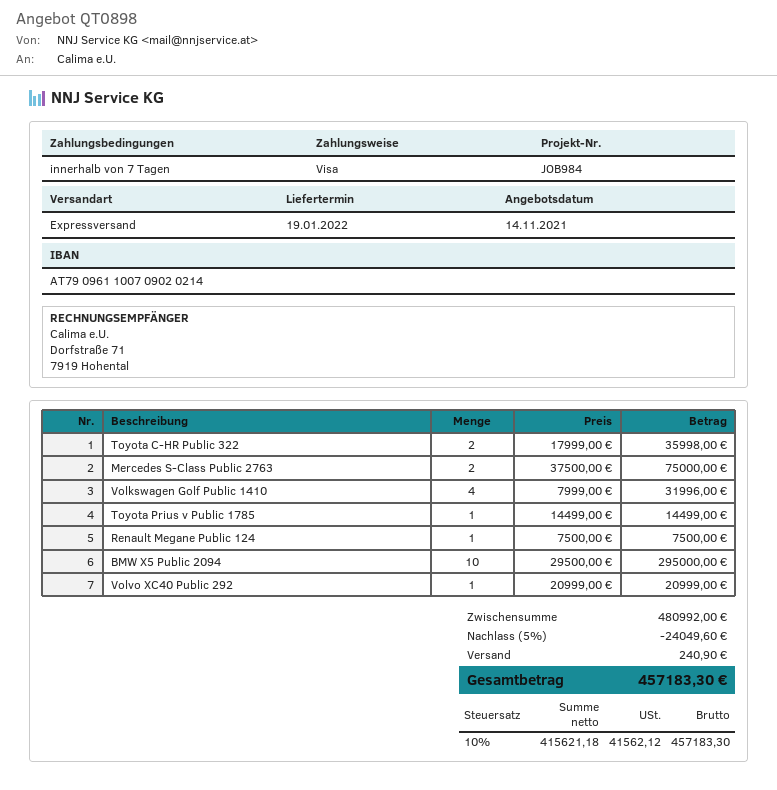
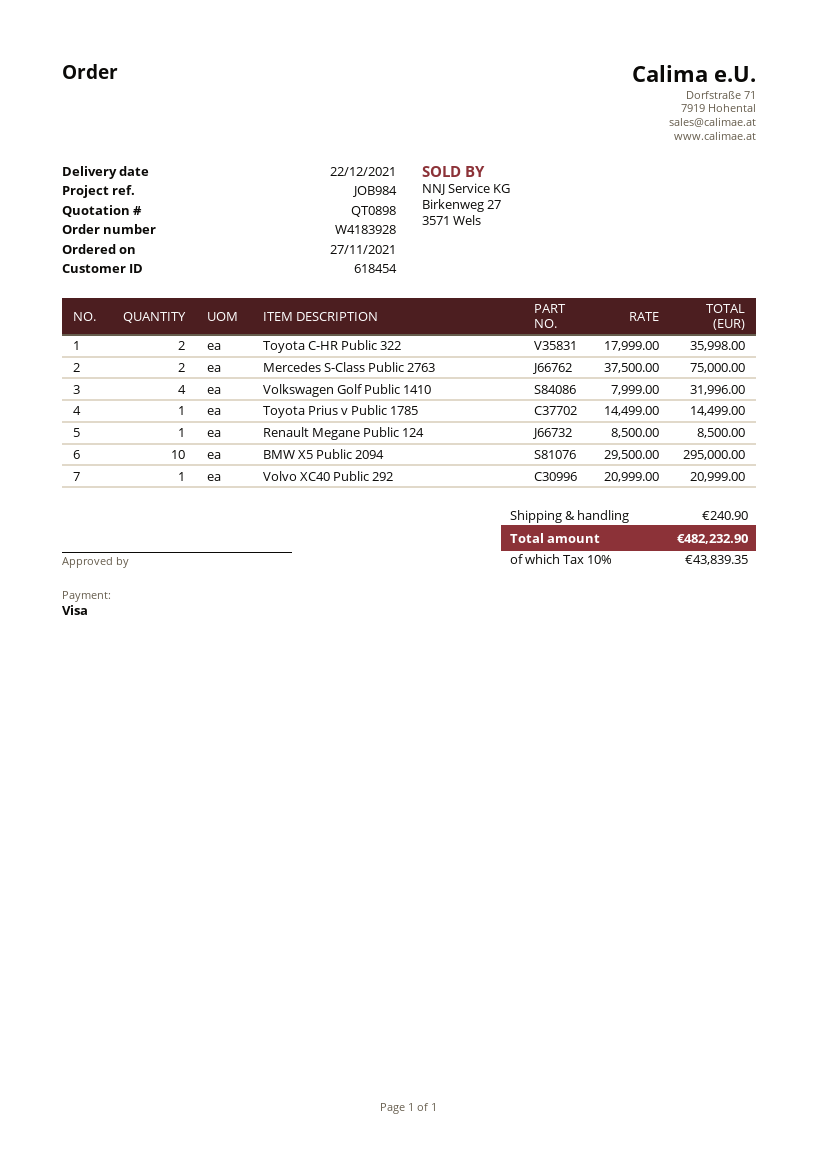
delivery date: 2022-01-19 -> 2021-12-22
Renault Megane Public 124: 1 x 7500.00 = 7500.00 -> 1 x 8500.00 = 8500.00
discount: 5% = 24049.60 -> none
tax: 10% = 41562.12 -> 10% = 43839.35
total: 457183.30 -> 482232.90

